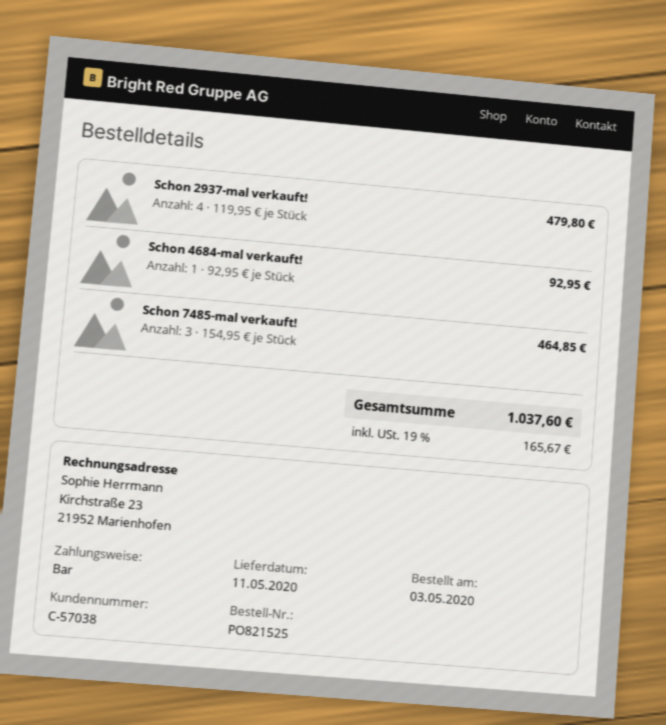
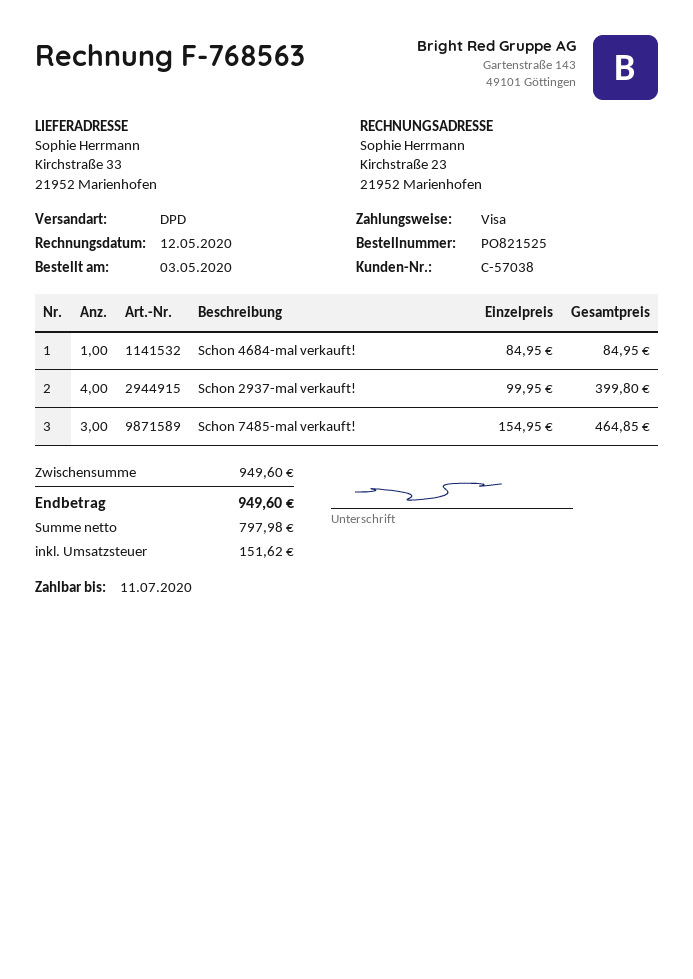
payment method: cash -> Visa
Schon 2937-mal verkauft!: 4 x 119.95 = 479.80 -> 4 x 99.95 = 399.80
Schon 4684-mal verkauft!: 1 x 92.95 = 92.95 -> 1 x 84.95 = 84.95
tax: 165.67 -> 151.62
total: 1037.60 -> 949.60

